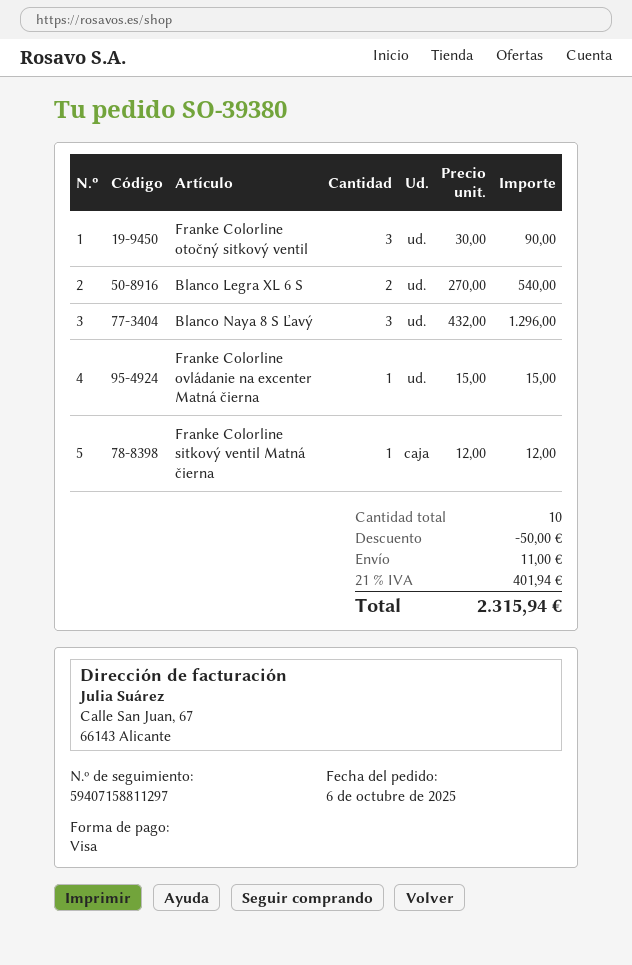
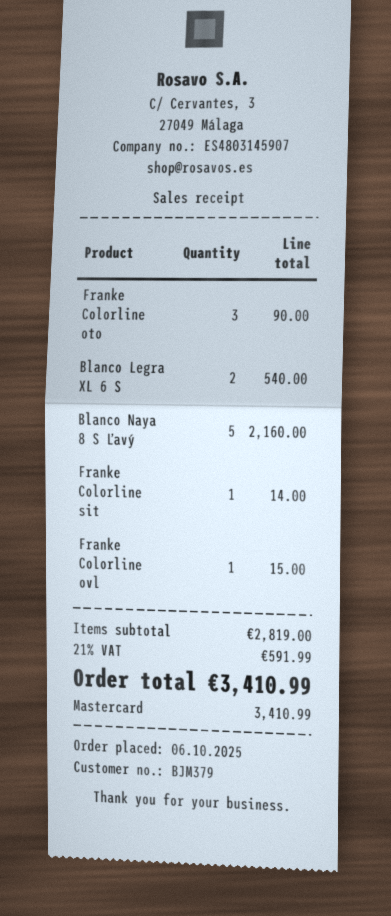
payment method: Visa -> Mastercard
Blanco Naya 8 S Ľavý: 3 for 1296.00 -> 5 for 2160.00
Franke Colorline sitkový ventil Matná čierna: 1 for 12.00 -> 1 for 14.00
discount: 50.00 -> none
shipping: 11.00 -> none
tax: 21% = 401.94 -> 21% = 591.99
total: 2315.94 -> 3410.99

